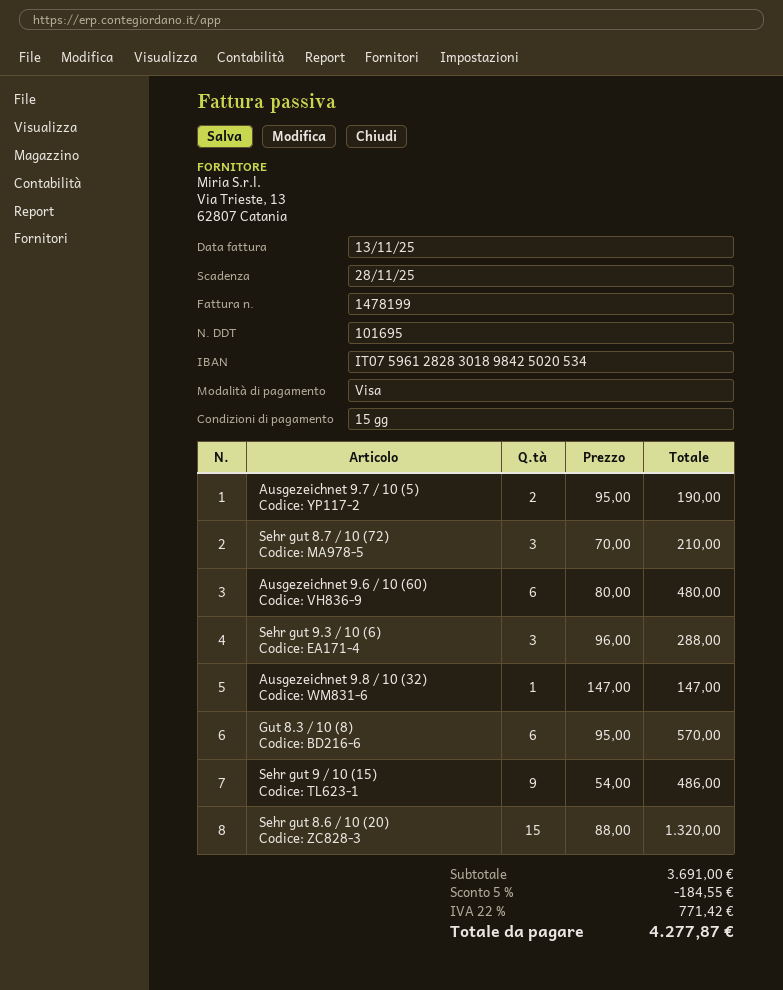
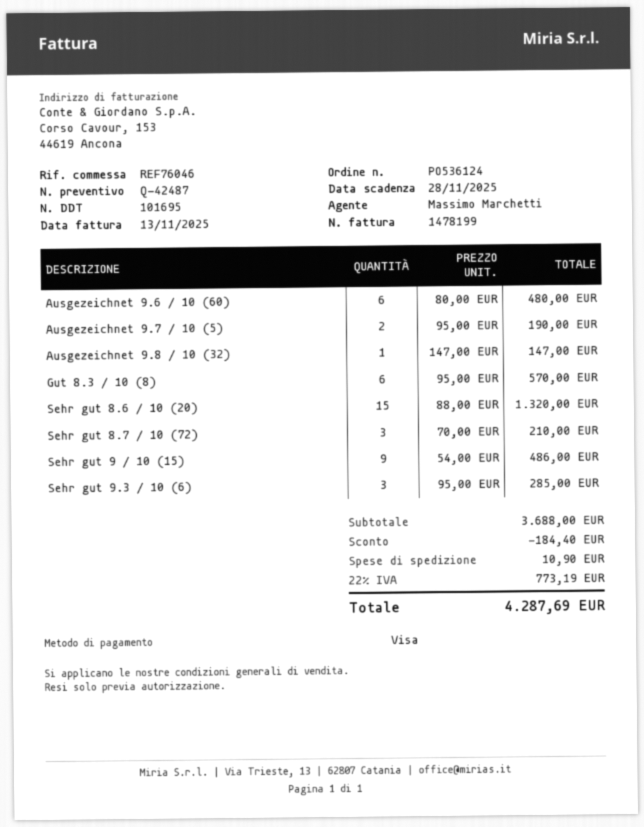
Sehr gut 9.3 / 10 (6): 3 x 96.00 = 288.00 -> 3 x 95.00 = 285.00
subtotal: 3691.00 -> 3688.00
discount: 184.55 -> 184.40
shipping: none -> 10.90
tax: 22% = 771.42 -> 22% = 773.19
total: 4277.87 -> 4287.69

